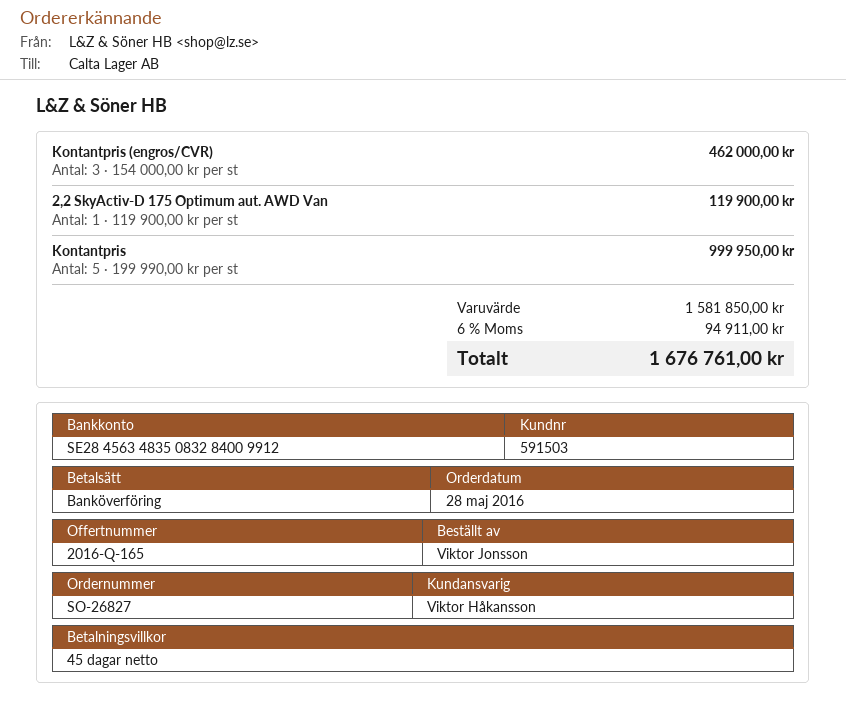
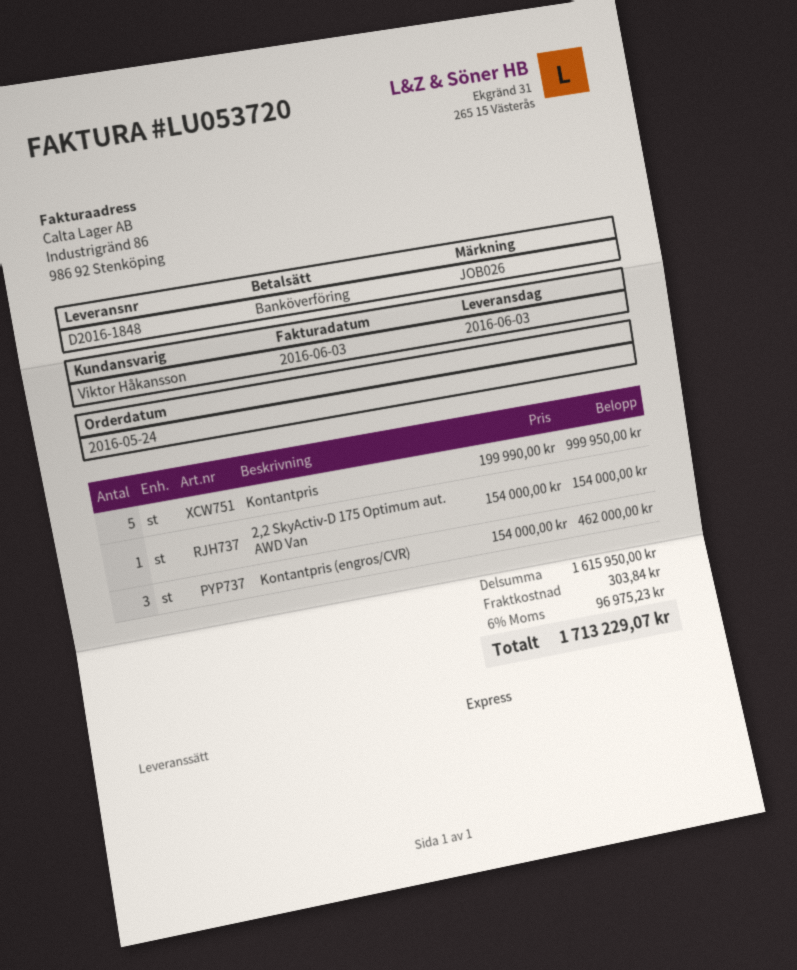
order date: 2016-05-28 -> 2016-05-24
2,2 SkyActiv-D 175 Optimum aut. AWD Van: 1 x 119900.00 = 119900.00 -> 1 x 154000.00 = 154000.00
subtotal: 1581850.00 -> 1615950.00
shipping: none -> 303.84
tax: 6% = 94911.00 -> 6% = 96975.23
total: 1676761.00 -> 1713229.07

